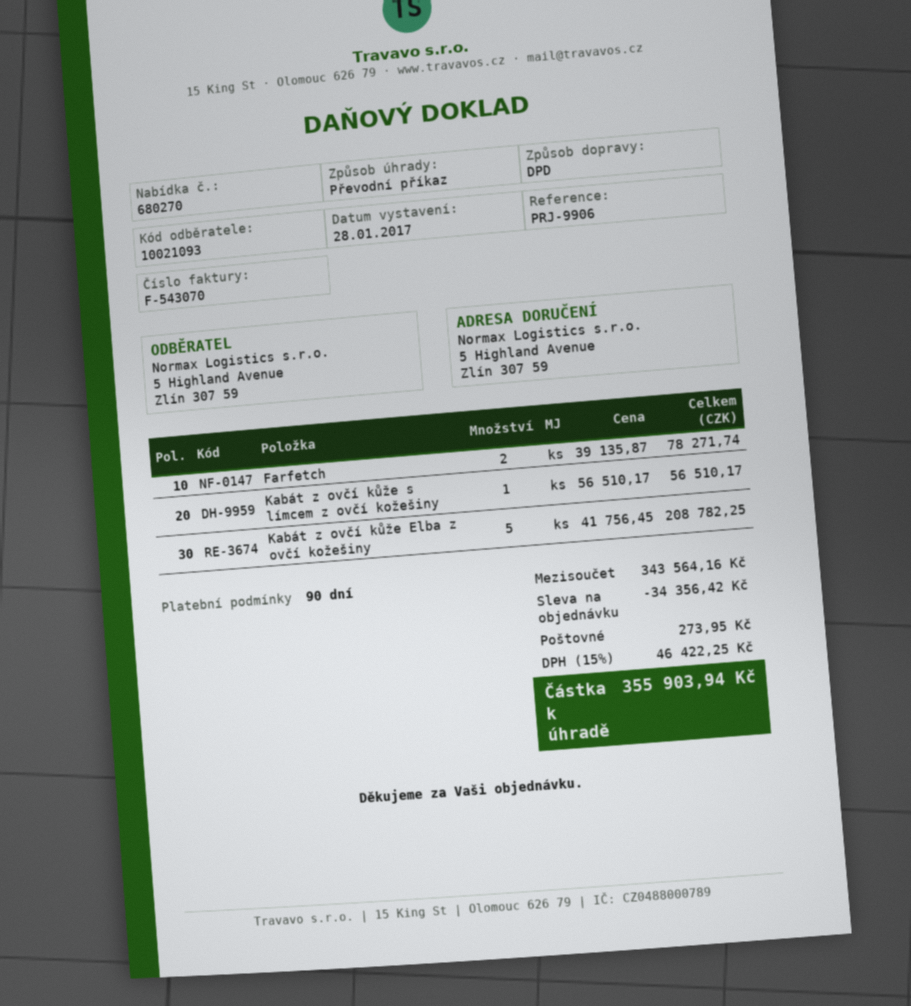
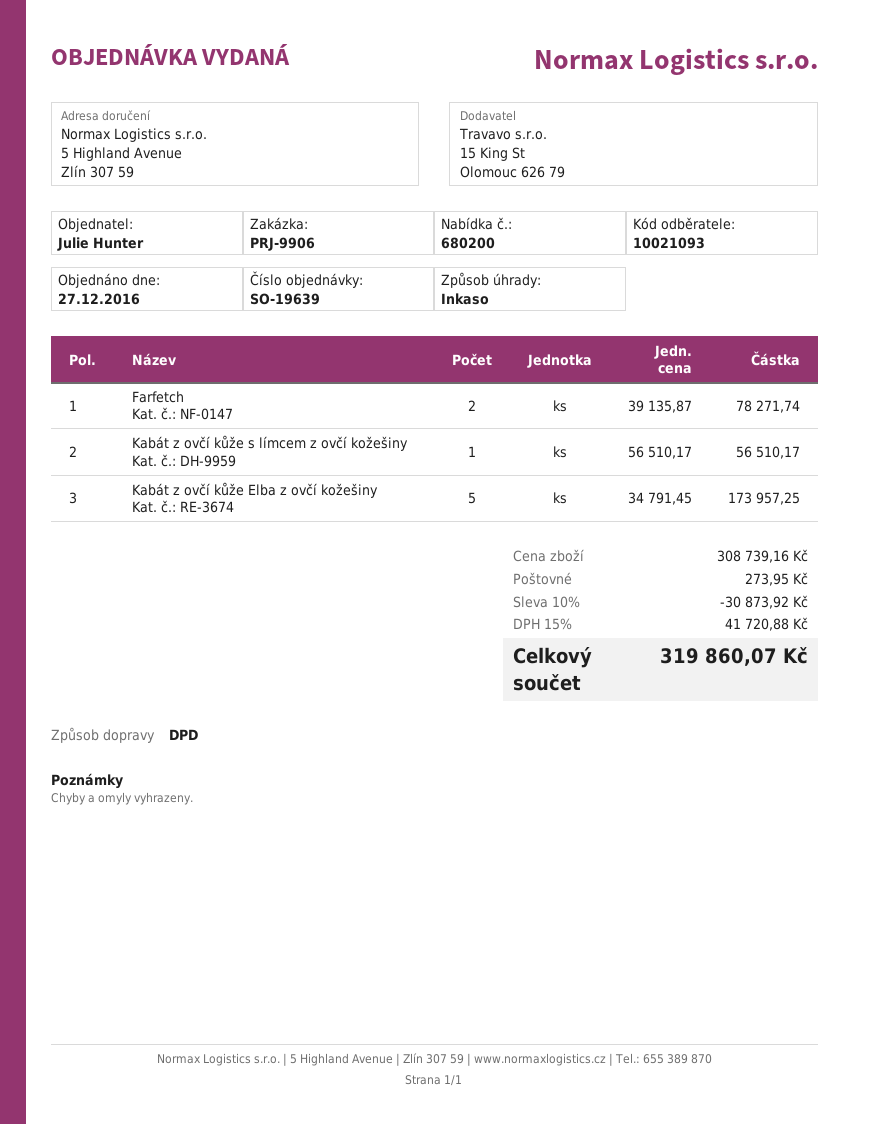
quote number: 680270 -> 680200
payment method: bank transfer -> direct debit
Kabát z ovčí kůže Elba z ovčí kožešiny: 5 x 41756.45 = 208782.25 -> 5 x 34791.45 = 173957.25
subtotal: 343564.16 -> 308739.16
discount: 34356.42 -> 30873.92
tax: 15% = 46422.25 -> 15% = 41720.88
total: 355903.94 -> 319860.07

